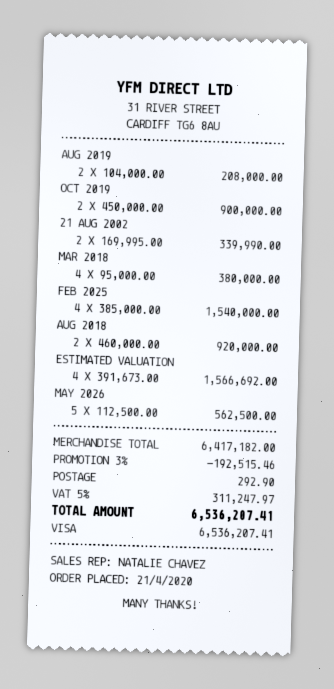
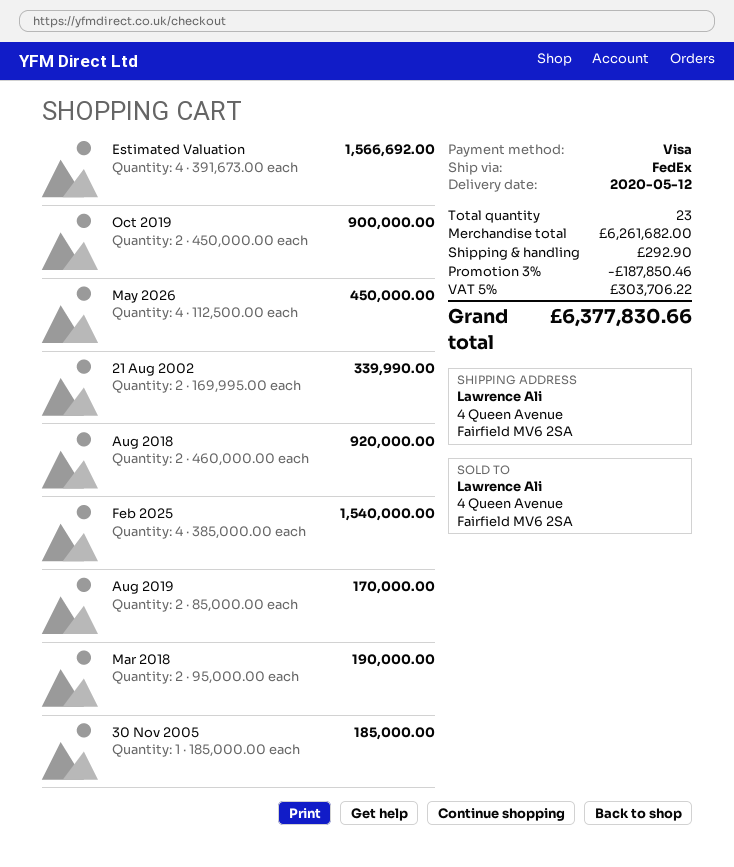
AUG 2019: 2 x 104000.00 = 208000.00 -> 2 x 85000.00 = 170000.00
MAR 2018: 4 x 95000.00 = 380000.00 -> 2 x 95000.00 = 190000.00
MAY 2026: 5 x 112500.00 = 562500.00 -> 4 x 112500.00 = 450000.00
30 Nov 2005: none -> 1 x 185000.00 = 185000.00
subtotal: 6417182.00 -> 6261682.00
discount: 3% = 192515.46 -> 3% = 187850.46
tax: 5% = 311247.97 -> 5% = 303706.22
total: 6536207.41 -> 6377830.66

